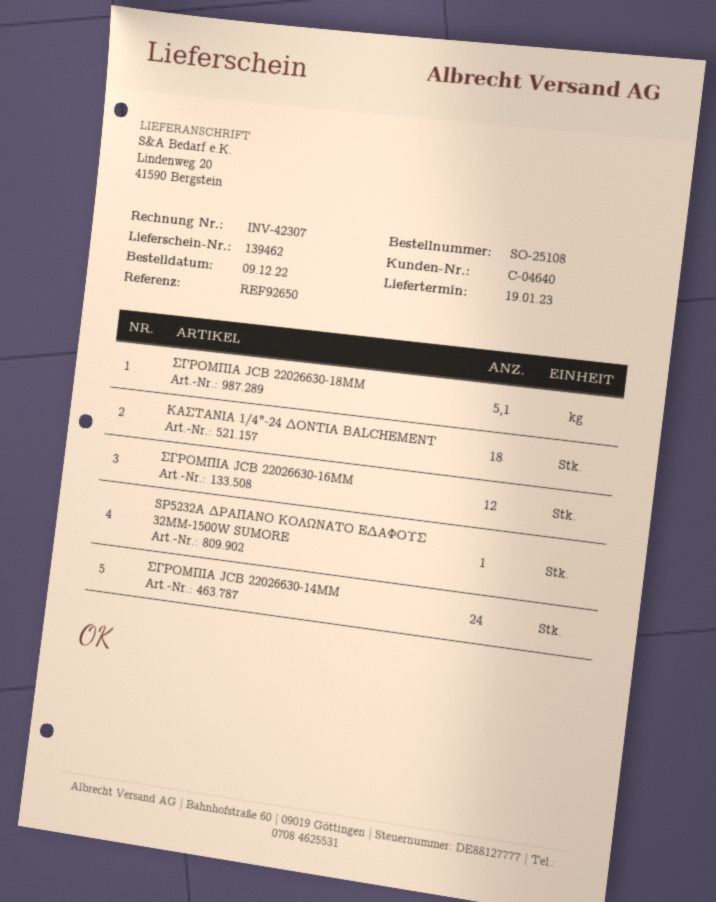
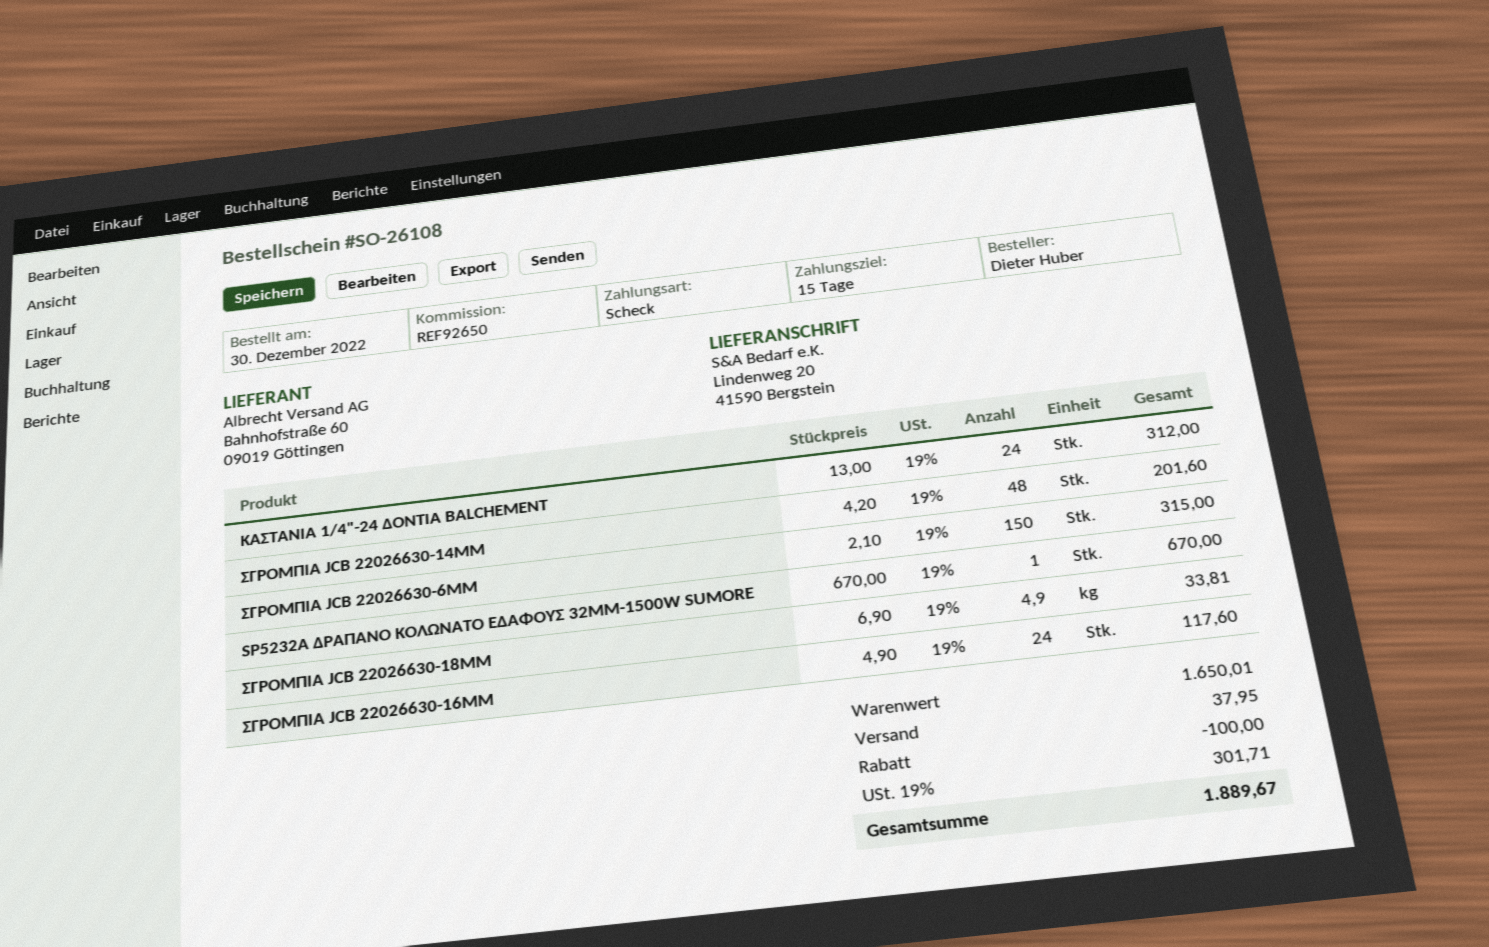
order number: SO-25108 -> SO-26108
order date: 2022-12-09 -> 2022-12-30
ΣΓΡΟΜΠΙΑ JCB 22026630-18MM: 5.1 -> 4.9
ΚΑΣΤΑΝΙΑ 1/4"-24 ΔΟΝΤΙΑ BALCHEMENT: 18 -> 24
ΣΓΡΟΜΠΙΑ JCB 22026630-16MM: 12 -> 24
ΣΓΡΟΜΠΙΑ JCB 22026630-14MM: 24 -> 48
ΣΓΡΟΜΠΙΑ JCB 22026630-6MM: none -> 150

